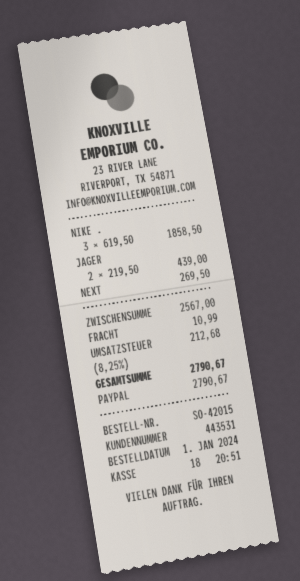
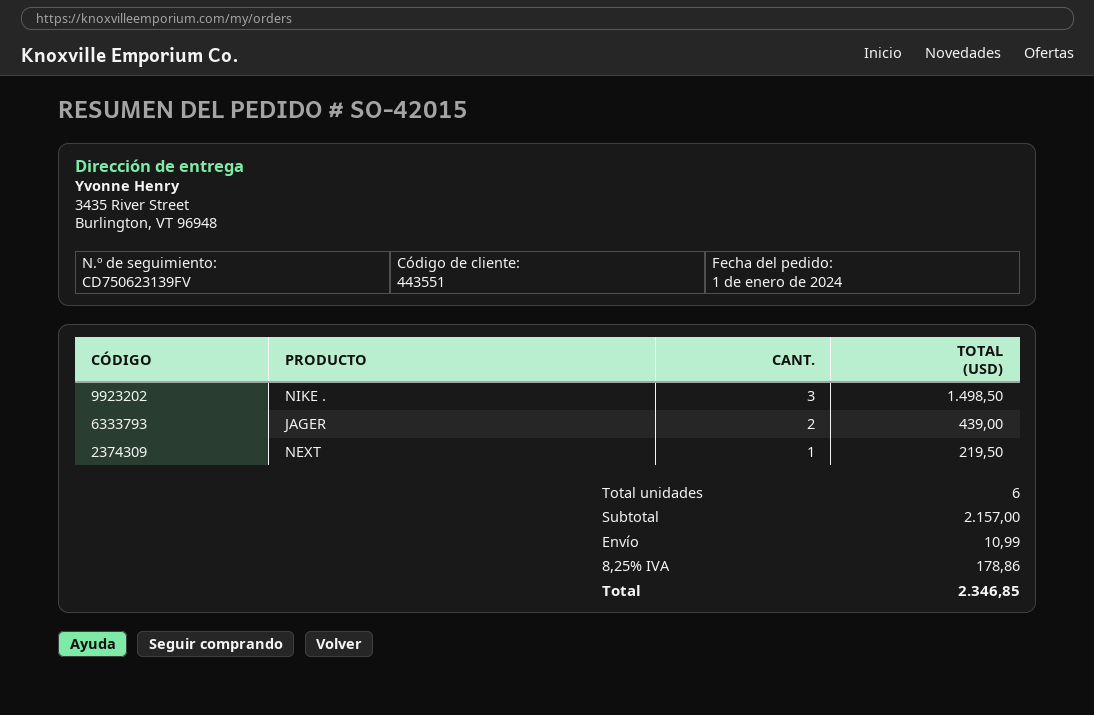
customer number: 443531 -> 443551
NIKE .: 3 for 1858.50 -> 3 for 1498.50
NEXT: 1 for 269.50 -> 1 for 219.50
subtotal: 2567.00 -> 2157.00
tax: 8.25% = 212.68 -> 8.25% = 178.86
total: 2790.67 -> 2346.85

